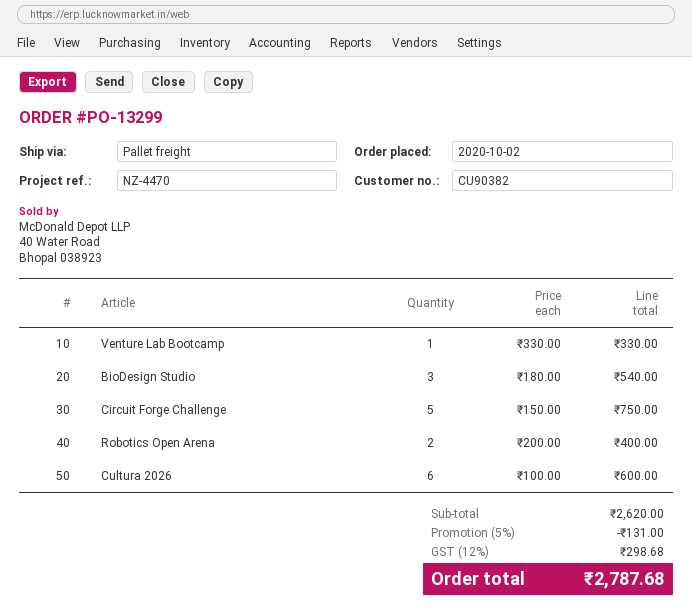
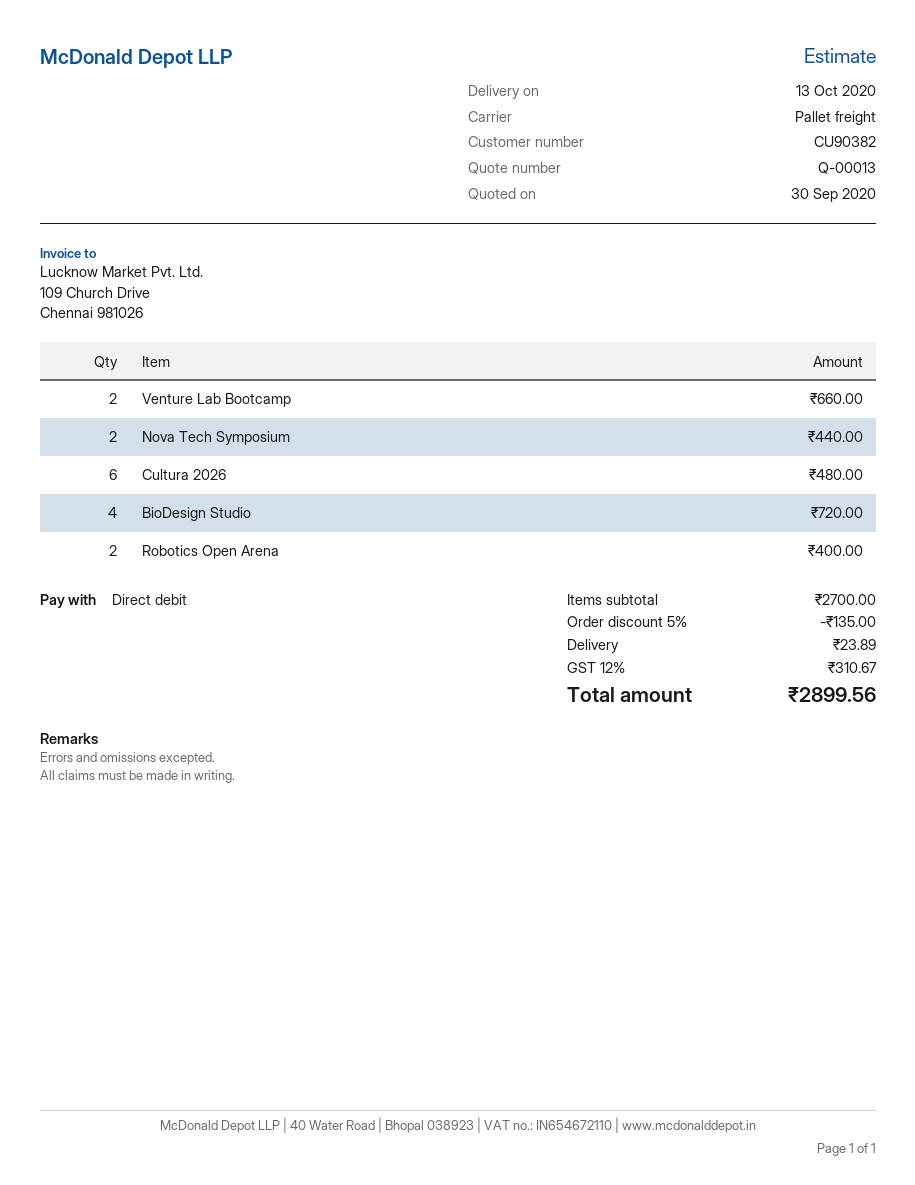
Venture Lab Bootcamp: 1 for 330.00 -> 2 for 660.00
BioDesign Studio: 3 for 540.00 -> 4 for 720.00
Circuit Forge Challenge: 5 for 750.00 -> none
Cultura 2026: 6 for 600.00 -> 6 for 480.00
Nova Tech Symposium: none -> 2 for 440.00
subtotal: 2620.00 -> 2700.00
discount: 5% = 131.00 -> 5% = 135.00
shipping: none -> 23.89
tax: 12% = 298.68 -> 12% = 310.67
total: 2787.68 -> 2899.56

